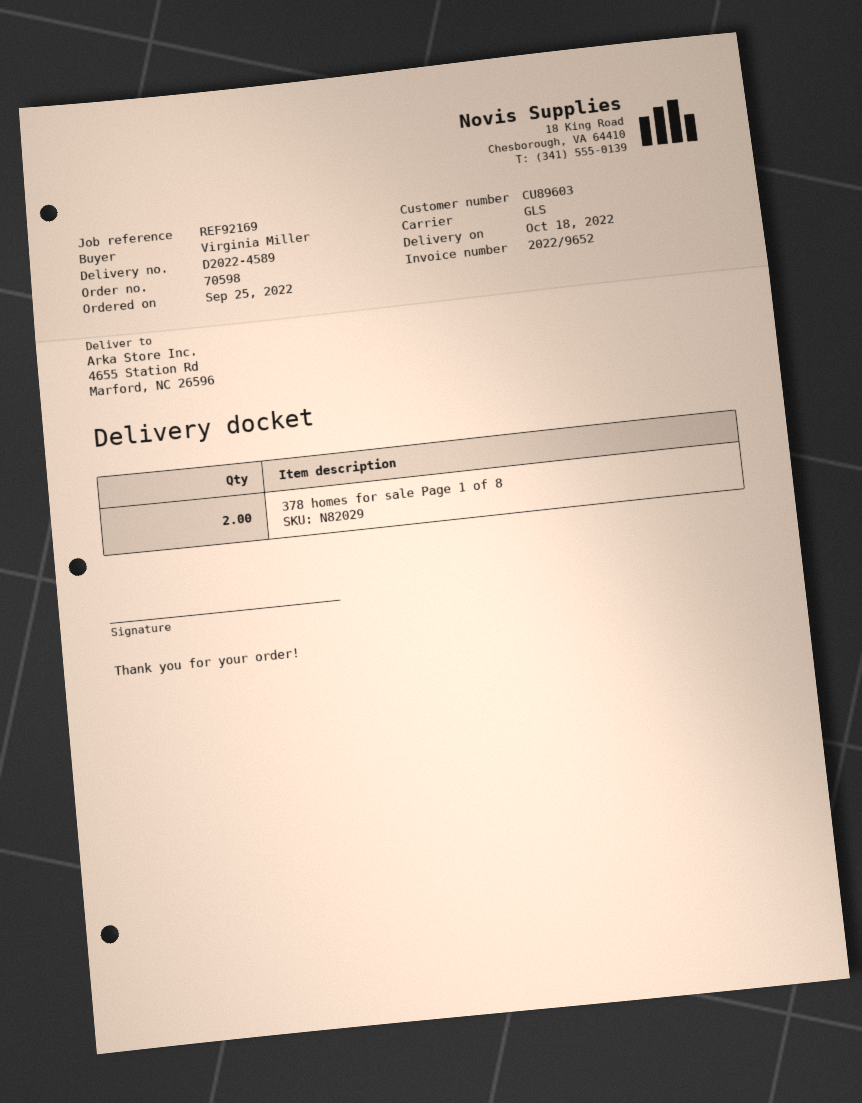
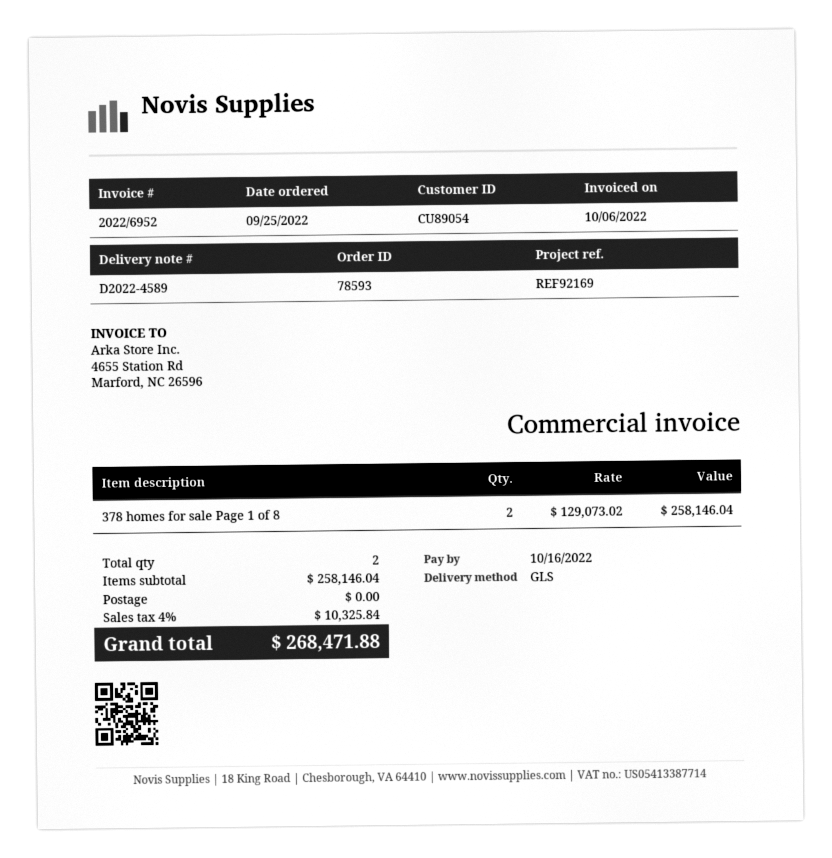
order number: 70598 -> 78593
invoice number: 2022/9652 -> 2022/6952
customer number: CU89603 -> CU89054

